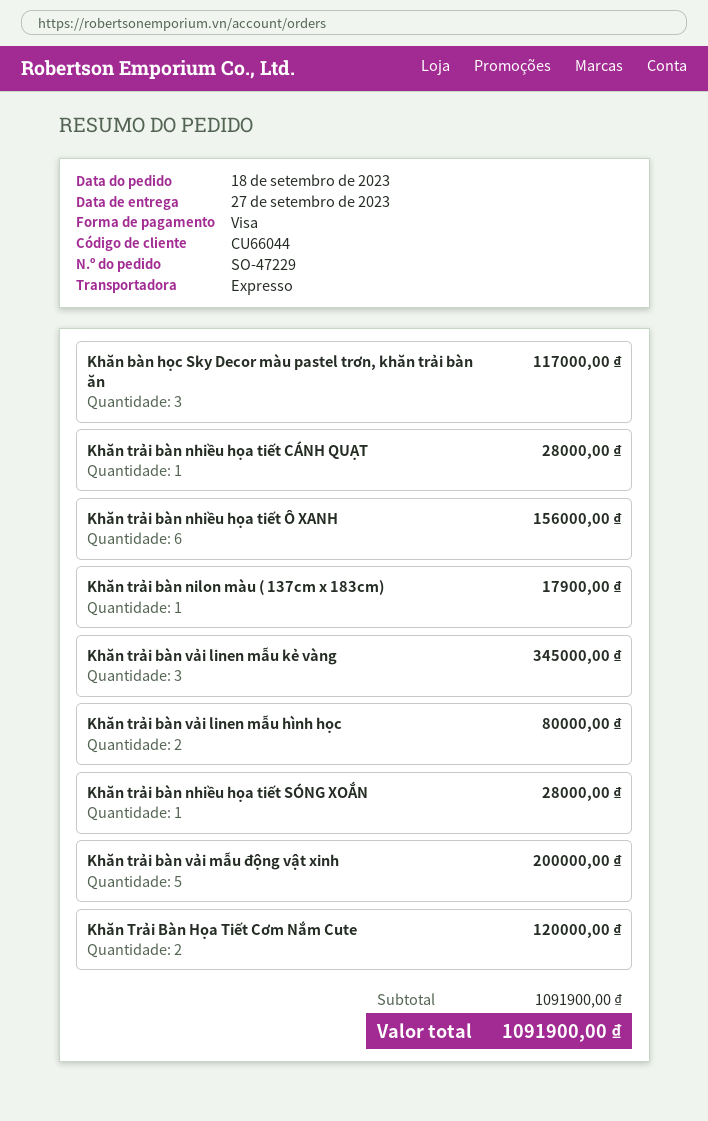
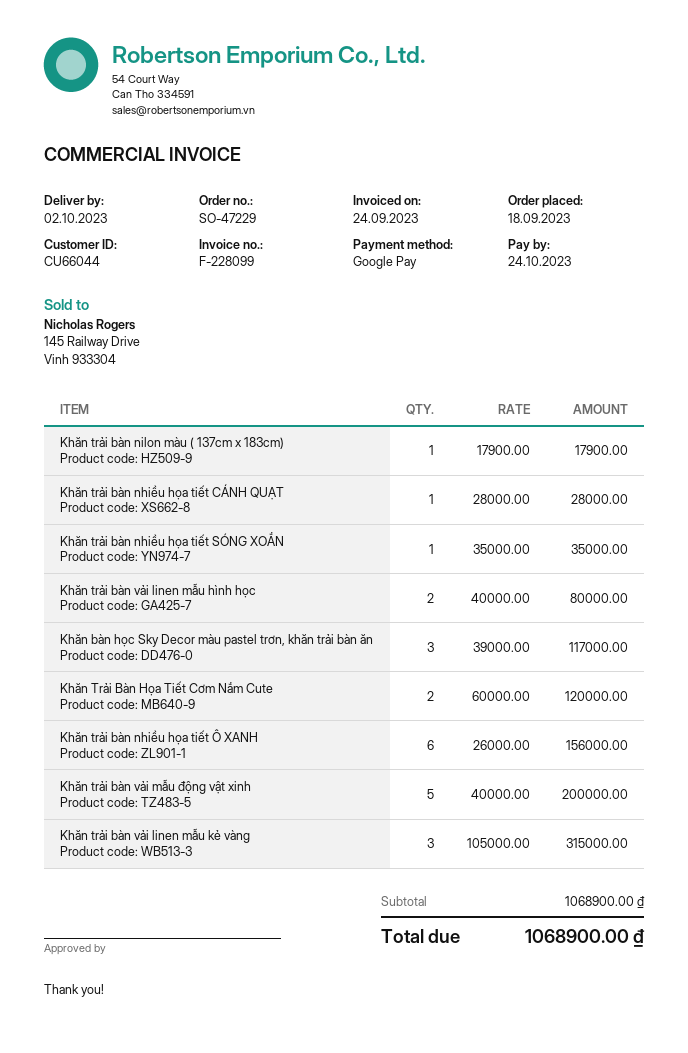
delivery date: 2023-09-27 -> 2023-10-02
payment method: Visa -> Google Pay
Khăn trải bàn vải linen mẫu kẻ vàng: 3 for 345000.00 -> 3 for 315000.00
Khăn trải bàn nhiều họa tiết SÓNG XOẮN: 1 for 28000.00 -> 1 for 35000.00
subtotal: 1091900.00 -> 1068900.00
total: 1091900.00 -> 1068900.00

